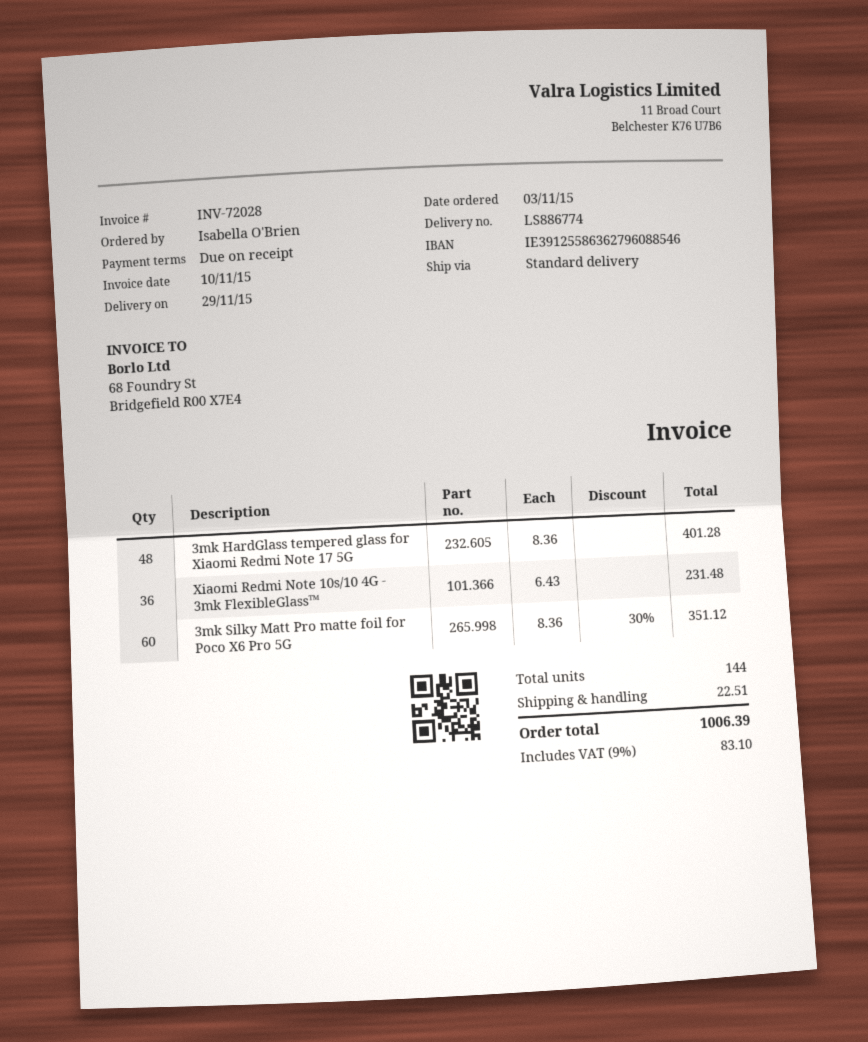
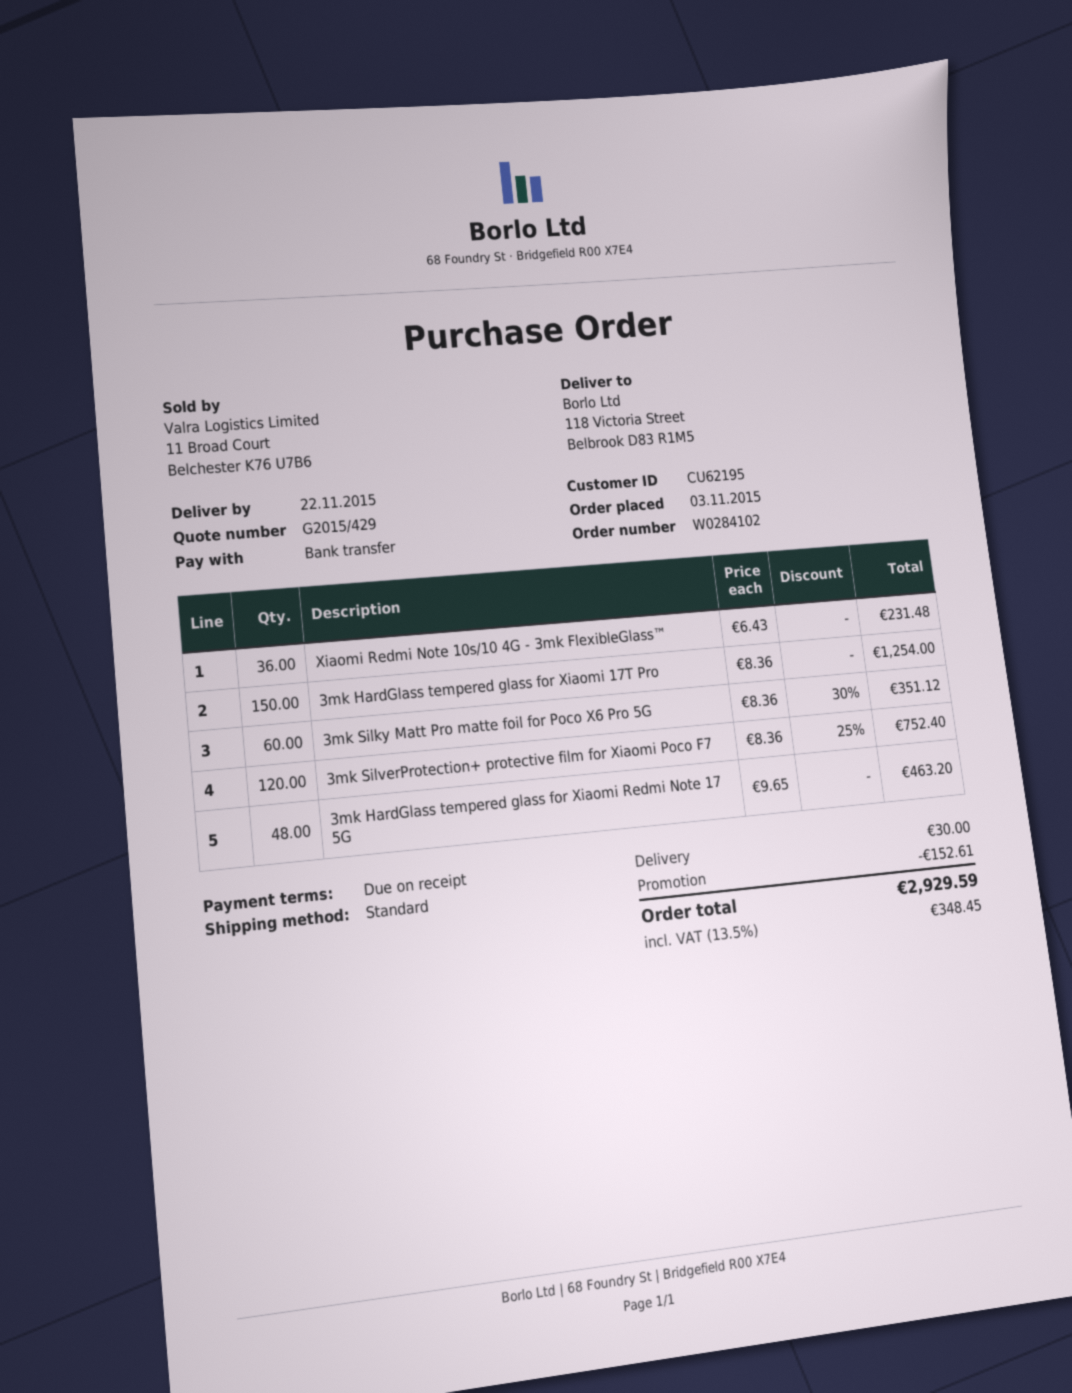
delivery date: 2015-11-29 -> 2015-11-22
3mk HardGlass tempered glass for Xiaomi Redmi Note 17 5G: 48 x 8.36 = 401.28 -> 48 x 9.65 = 463.20
3mk HardGlass tempered glass for Xiaomi 17T Pro: none -> 150 x 8.36 = 1254.00
3mk SilverProtection+ protective film for Xiaomi Poco F7: none -> 120 x 8.36 - 25% = 752.40
discount: none -> 152.61
shipping: 22.51 -> 30.00
tax: 9% = 83.10 -> 13.5% = 348.45
total: 1006.39 -> 2929.59

